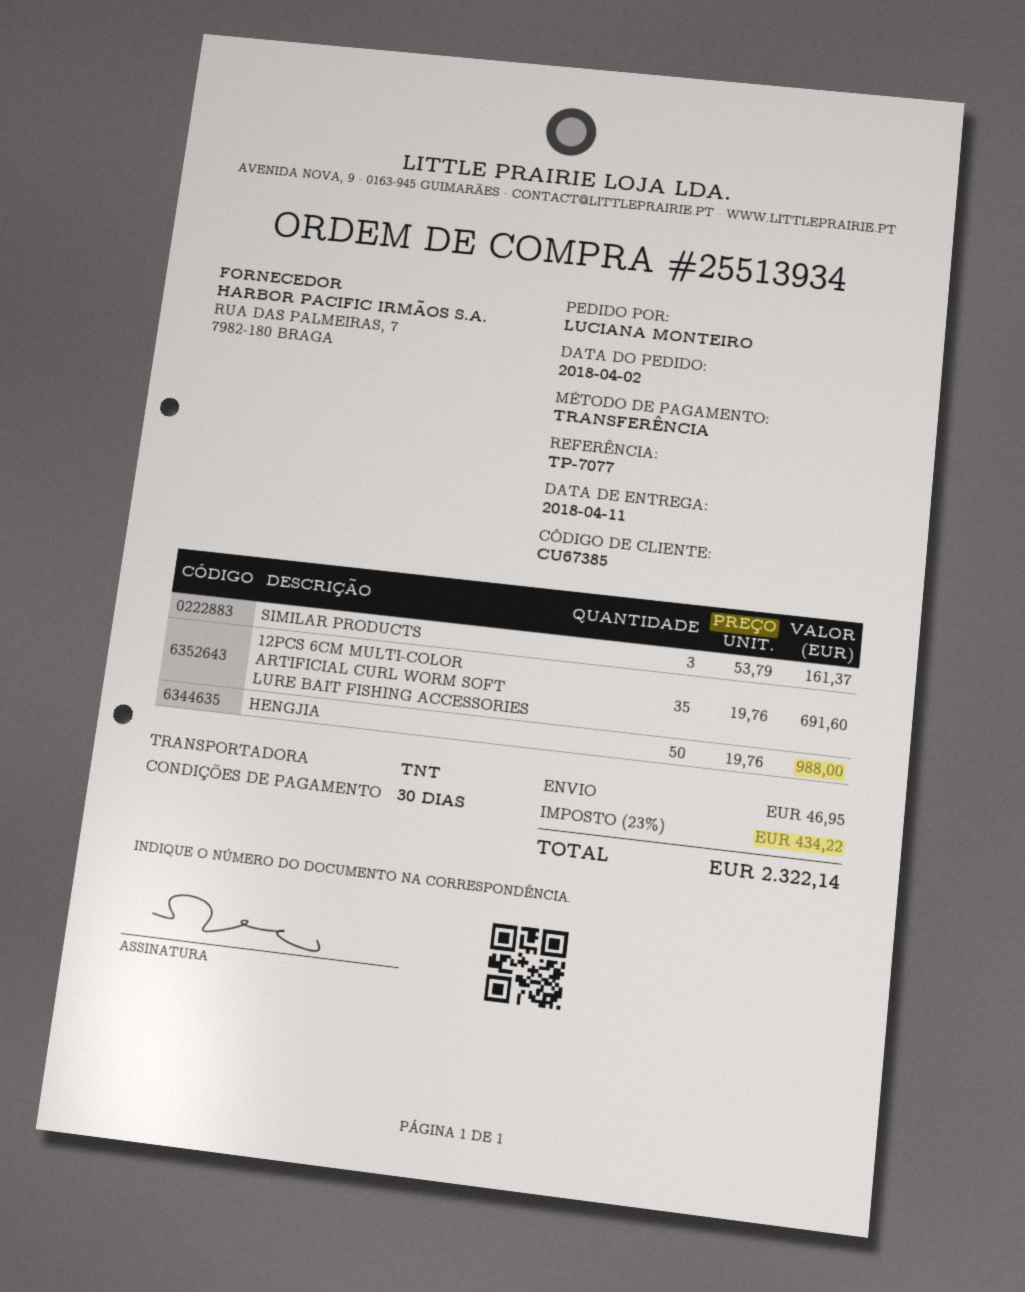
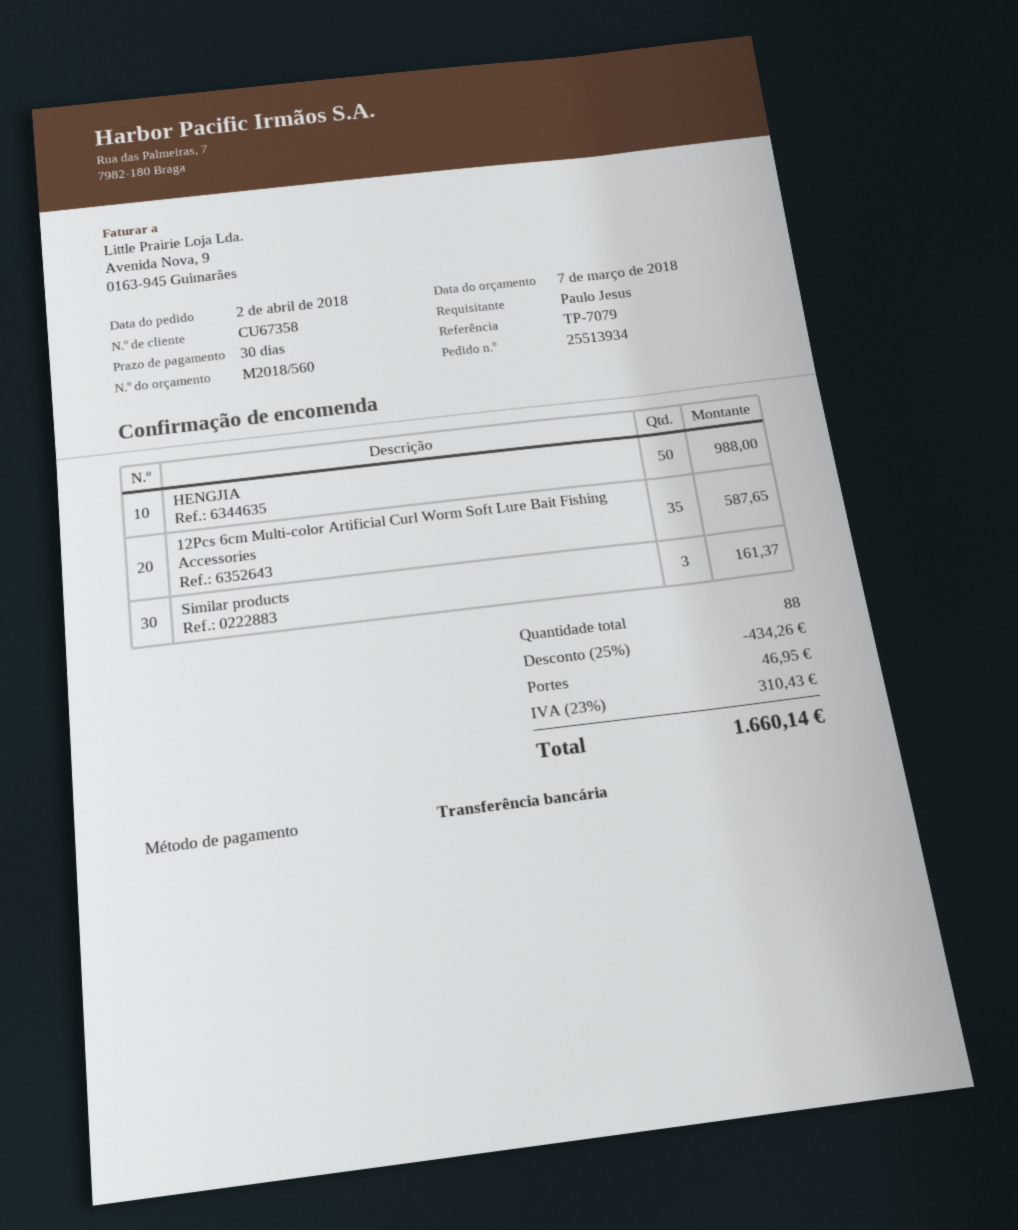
customer number: CU67385 -> CU67358
reference: TP-7077 -> TP-7079
ordered by: LUCIANA MONTEIRO -> Paulo Jesus
12PCS 6CM MULTI-COLOR ARTIFICIAL CURL WORM SOFT LURE BAIT FISHING ACCESSORIES: 35 for 691.60 -> 35 for 587.65
discount: none -> 25% = 434.26
tax: 23% = 434.22 -> 23% = 310.43
total: 2322.14 -> 1660.14

